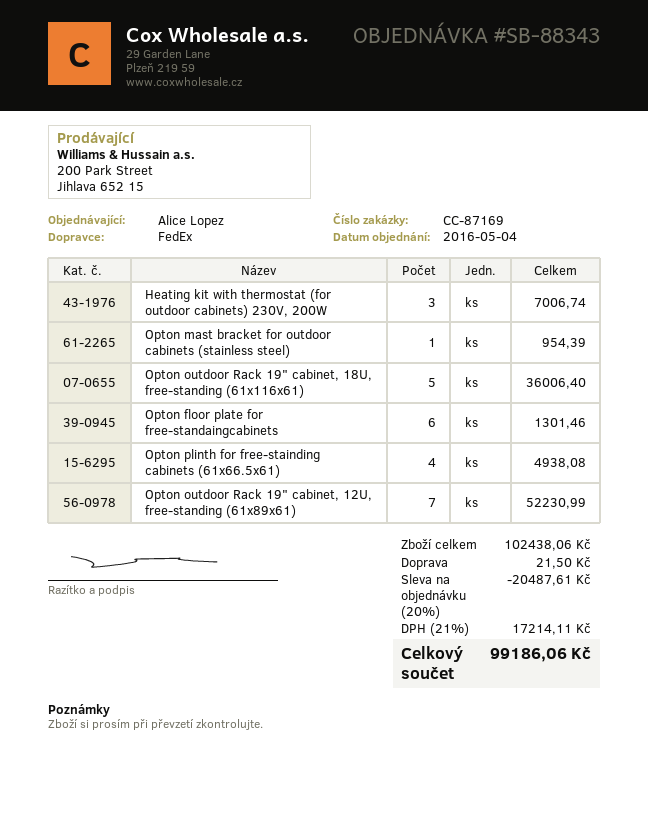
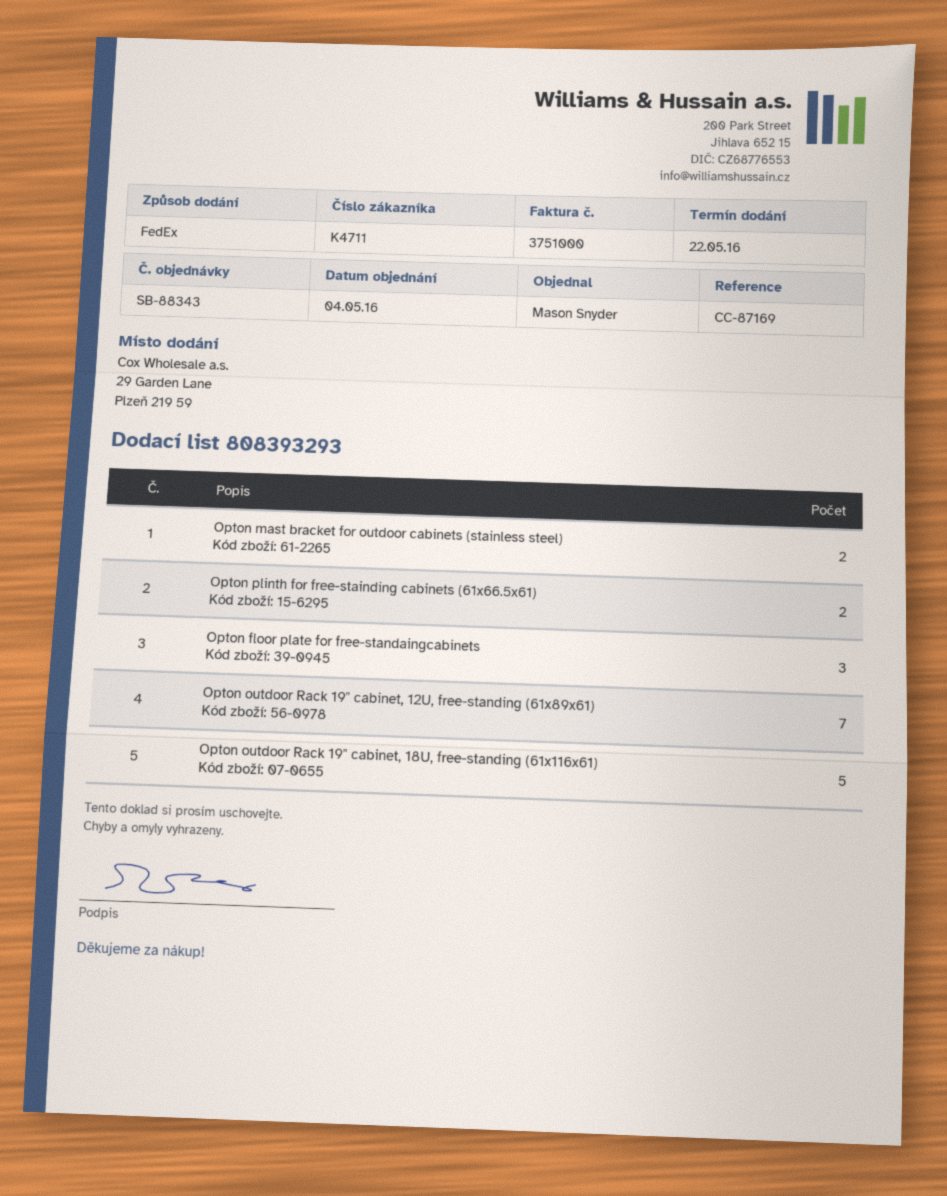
ordered by: Alice Lopez -> Mason Snyder
Heating kit with thermostat (for outdoor cabinets) 230V, 200W: 3 -> none
Opton mast bracket for outdoor cabinets (stainless steel): 1 -> 2
Opton floor plate for free-standaingcabinets: 6 -> 3
Opton plinth for free-stainding cabinets (61x66.5x61): 4 -> 2

